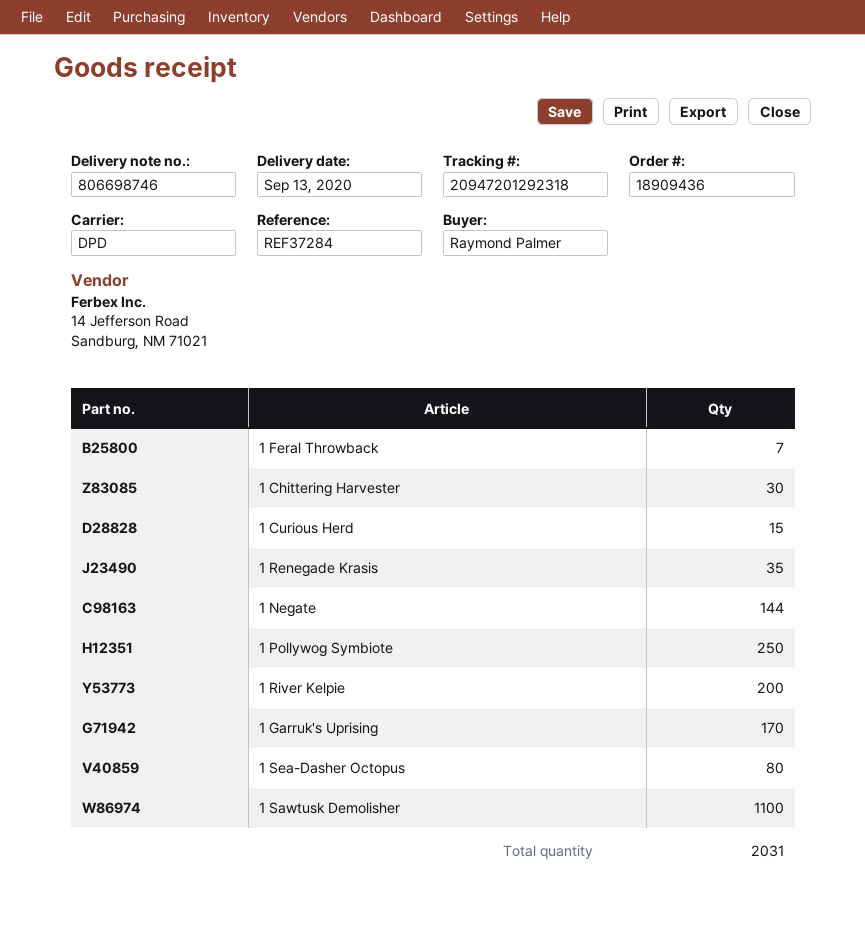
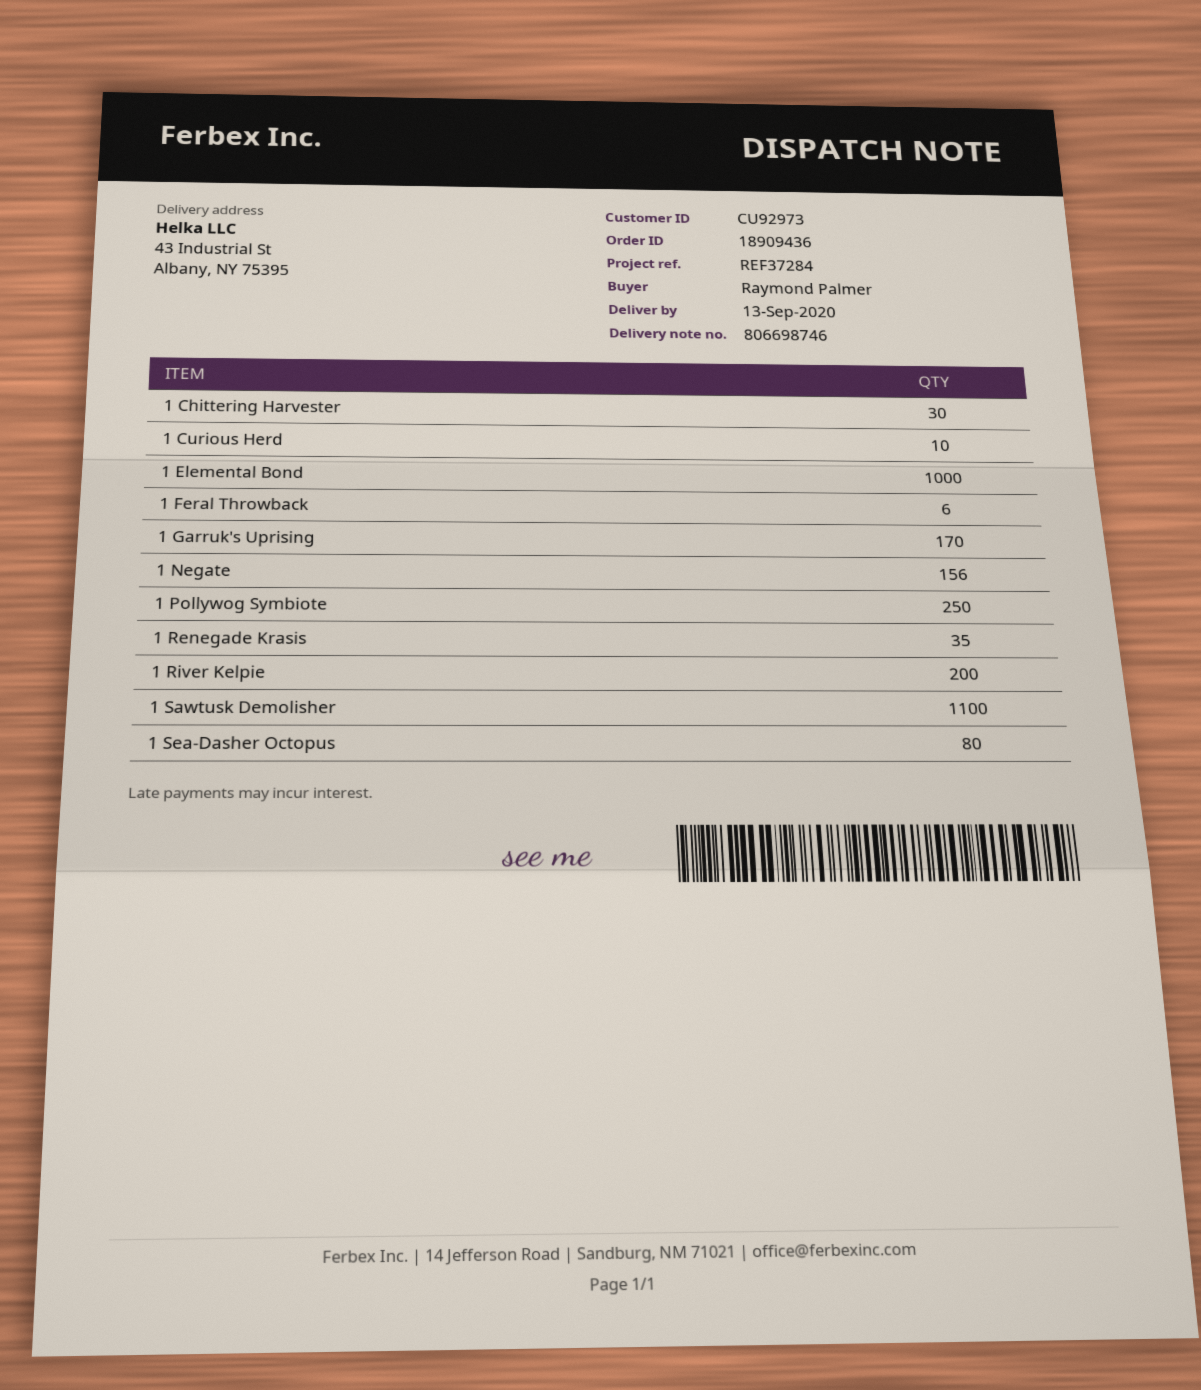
1 Feral Throwback: 7 -> 6
1 Curious Herd: 15 -> 10
1 Negate: 144 -> 156
1 Elemental Bond: none -> 1000

